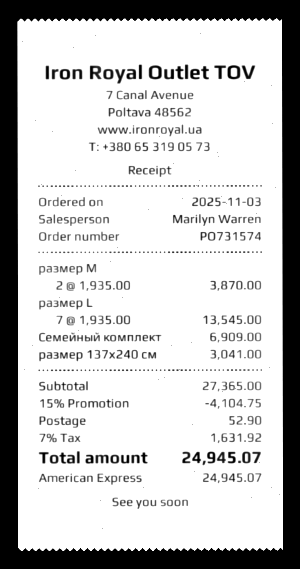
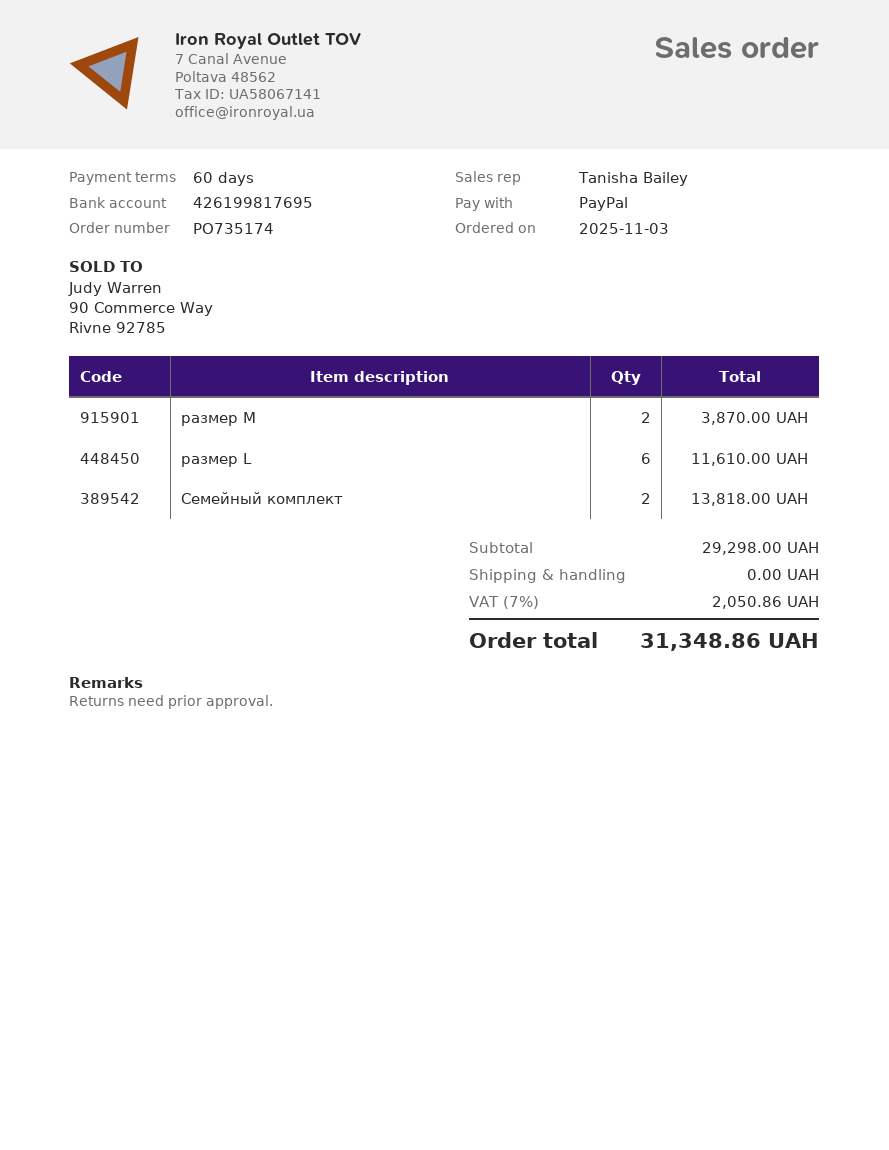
order number: PO731574 -> PO735174
sales rep: Marilyn Warren -> Tanisha Bailey
payment method: American Express -> PayPal
размер L: 7 for 13545.00 -> 6 for 11610.00
Семейный комплект: 1 for 6909.00 -> 2 for 13818.00
размер 137х240 см: 1 for 3041.00 -> none
subtotal: 27365.00 -> 29298.00
discount: 15% = 4104.75 -> none
shipping: 52.90 -> 0.00
tax: 7% = 1631.92 -> 7% = 2050.86
total: 24945.07 -> 31348.86

